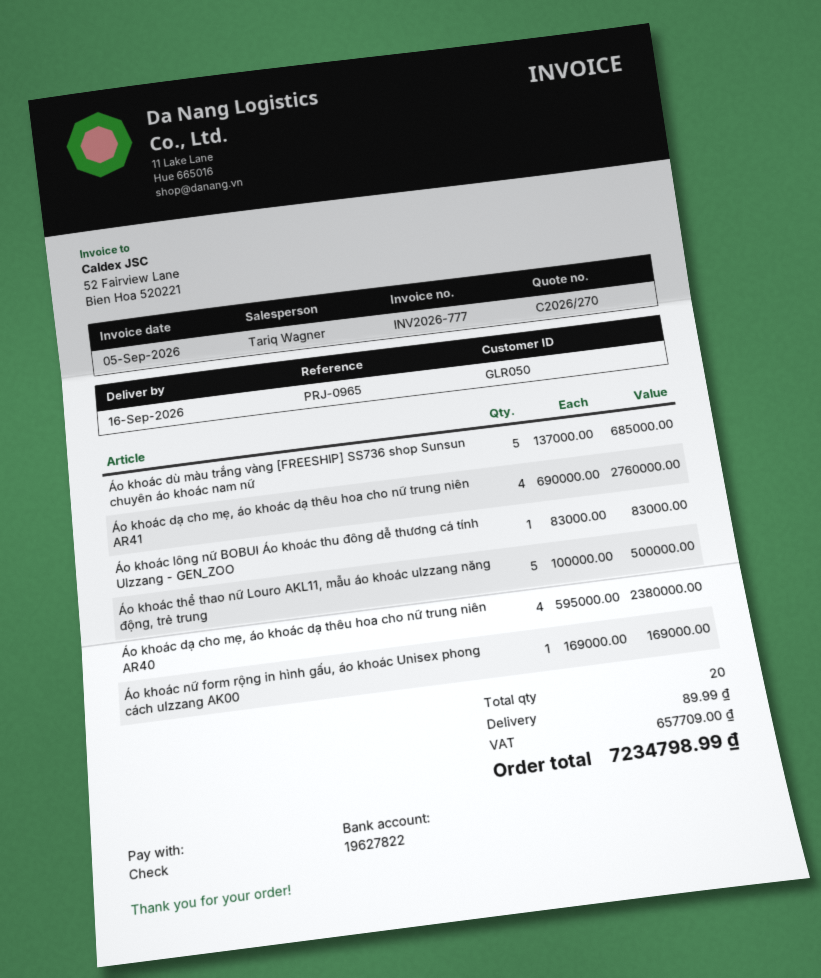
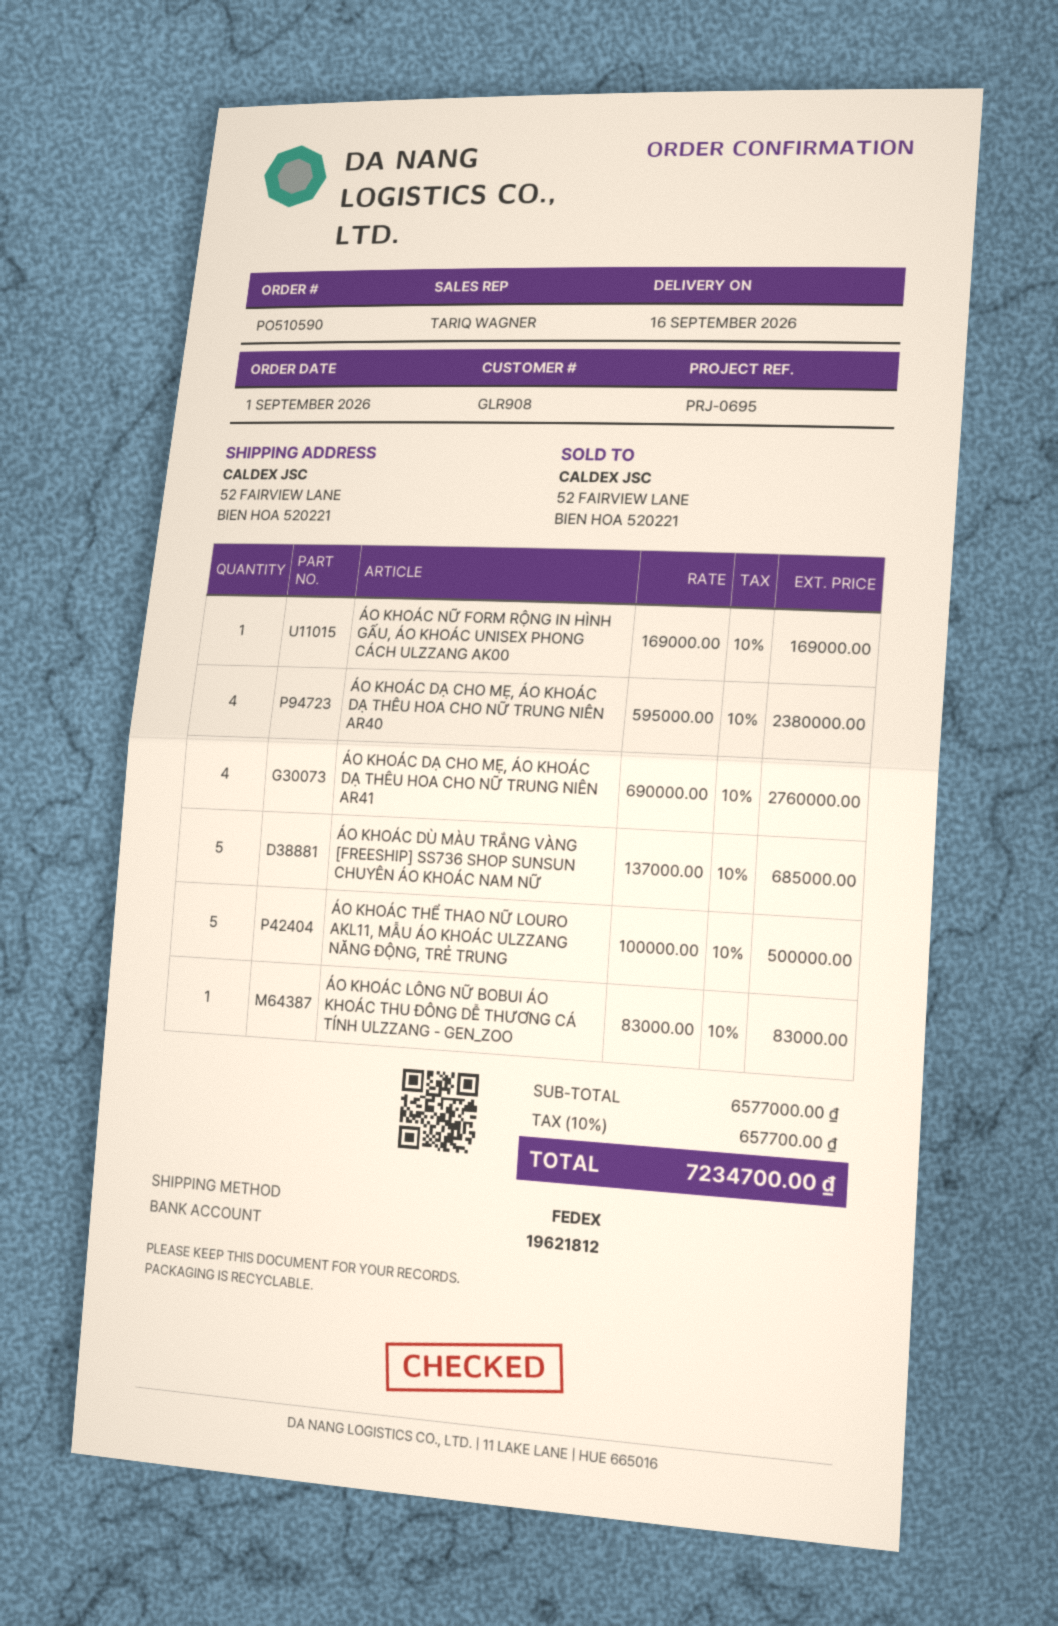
customer number: GLR050 -> GLR908
reference: PRJ-0965 -> PRJ-0695
bank account: 19627822 -> 19621812
shipping: 89.99 -> none
tax: 657709.00 -> 657700.00
total: 7234798.99 -> 7234700.00

